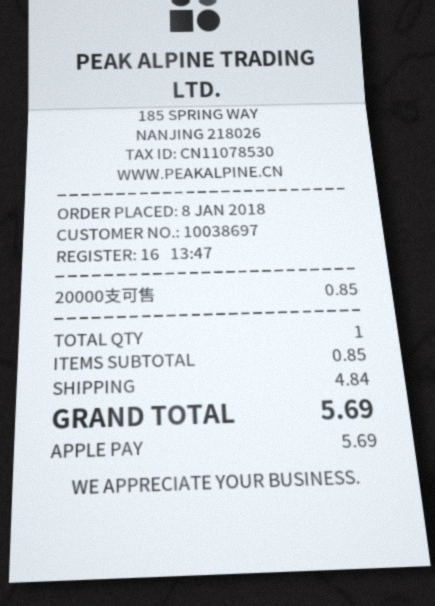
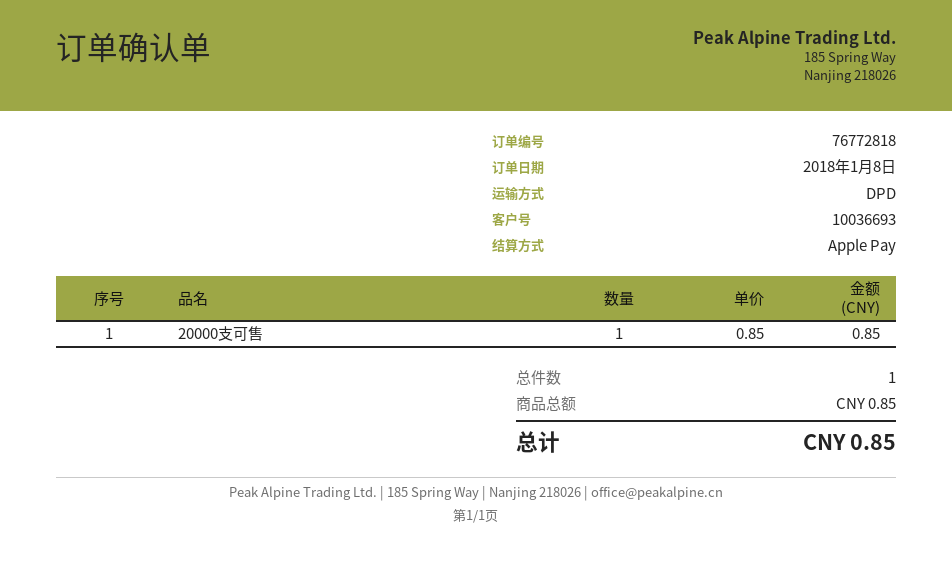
customer number: 10038697 -> 10036693
shipping: 4.84 -> none
total: 5.69 -> 0.85

